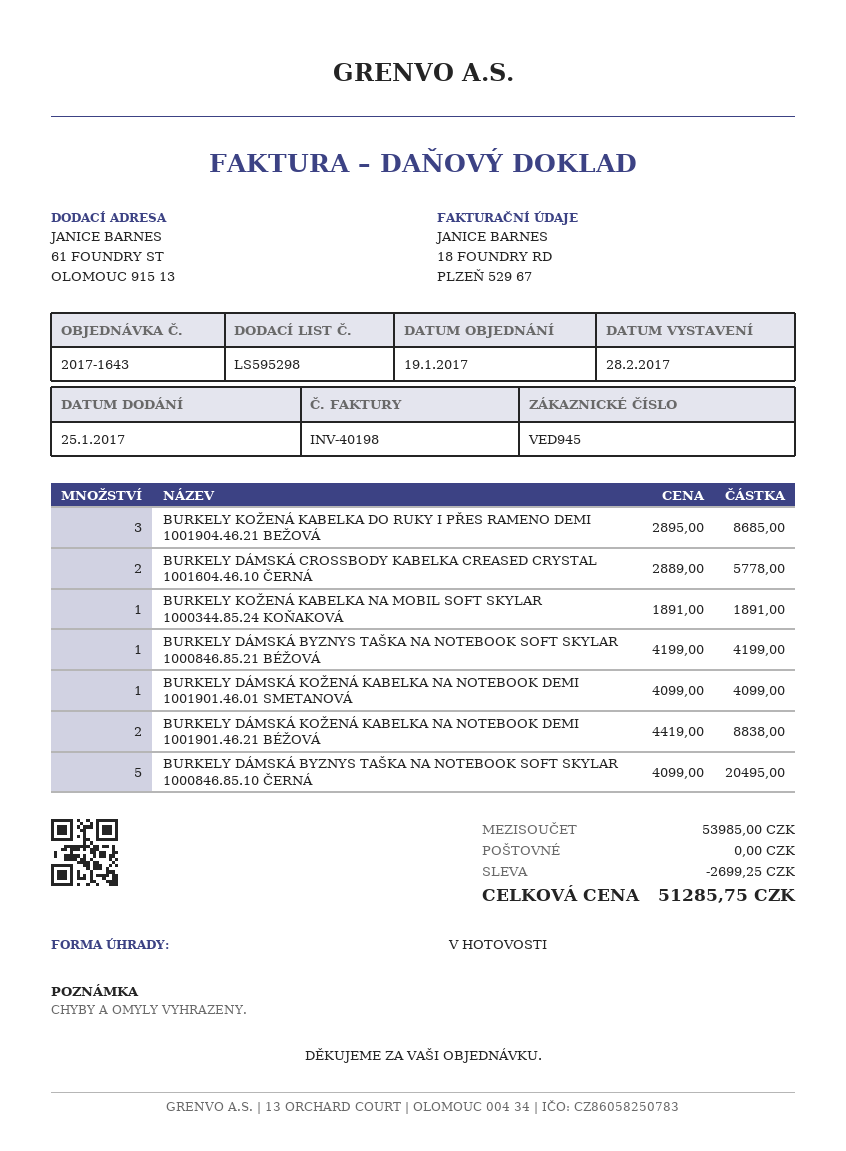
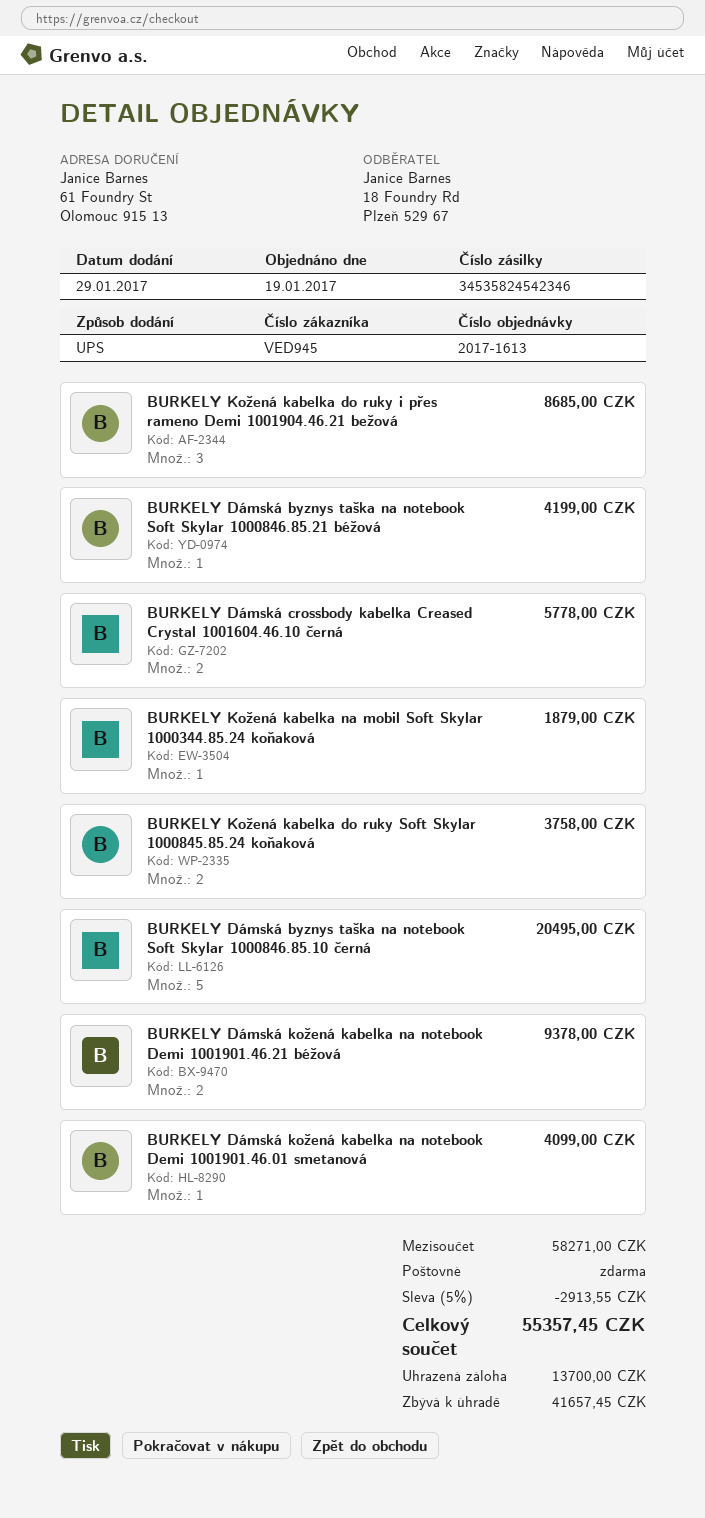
order number: 2017-1643 -> 2017-1613
delivery date: 2017-01-25 -> 2017-01-29
BURKELY KOŽENÁ KABELKA NA MOBIL SOFT SKYLAR 1000344.85.24 KOŇAKOVÁ: 1 for 1891.00 -> 1 for 1879.00
BURKELY DÁMSKÁ KOŽENÁ KABELKA NA NOTEBOOK DEMI 1001901.46.21 BÉŽOVÁ: 2 for 8838.00 -> 2 for 9378.00
BURKELY Kožená kabelka do ruky Soft Skylar 1000845.85.24 koňaková: none -> 2 for 3758.00
subtotal: 53985.00 -> 58271.00
discount: 2699.25 -> 2913.55
total: 51285.75 -> 55357.45

